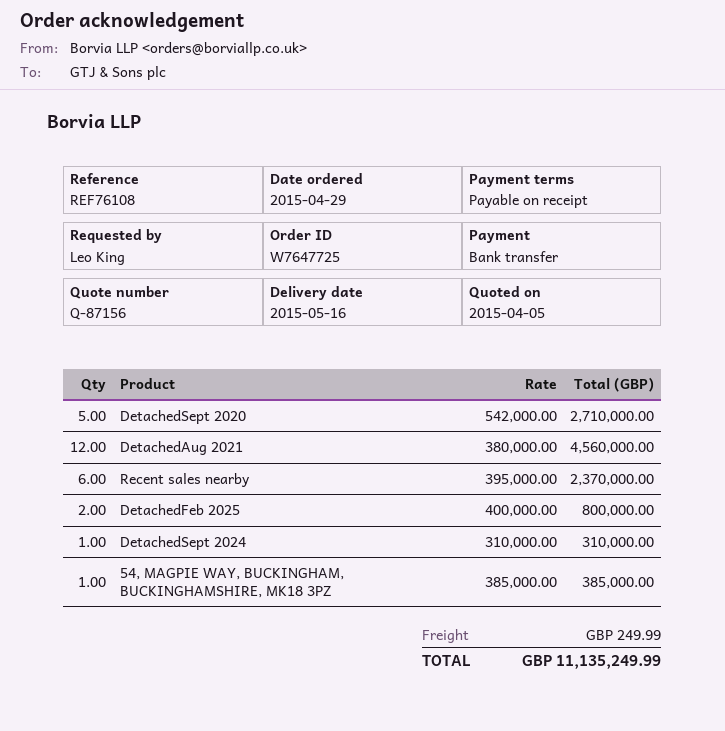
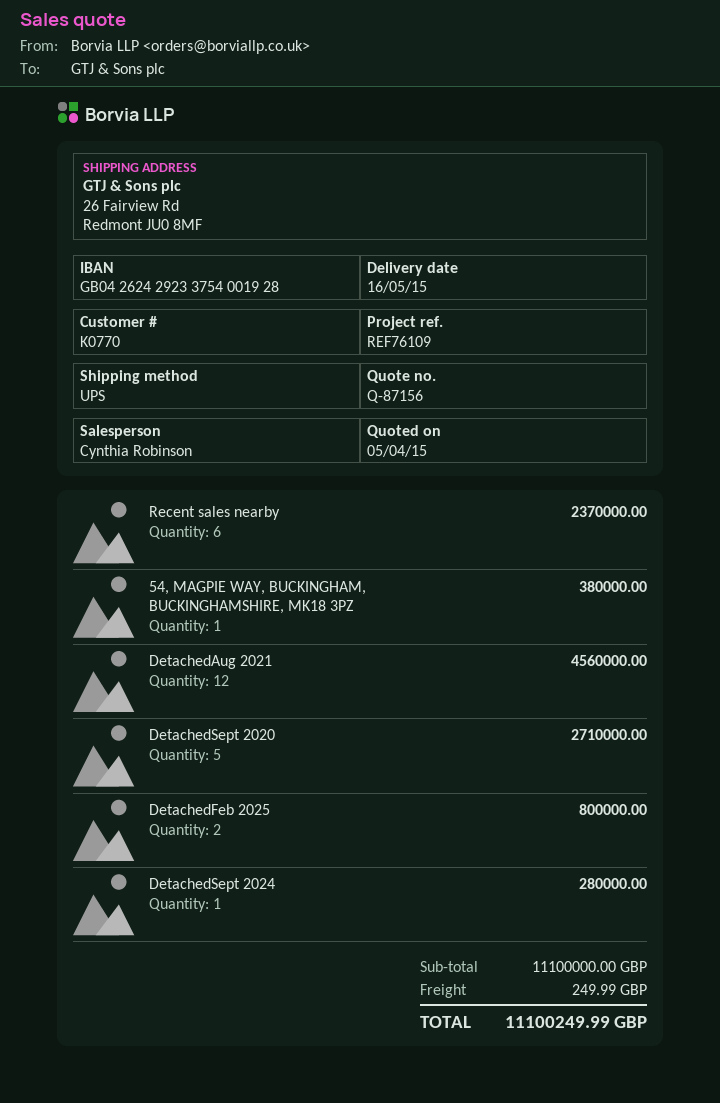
reference: REF76108 -> REF76109
DetachedSept 2024: 1 for 310000.00 -> 1 for 280000.00
54, MAGPIE WAY, BUCKINGHAM, BUCKINGHAMSHIRE, MK18 3PZ: 1 for 385000.00 -> 1 for 380000.00
total: 11135249.99 -> 11100249.99

